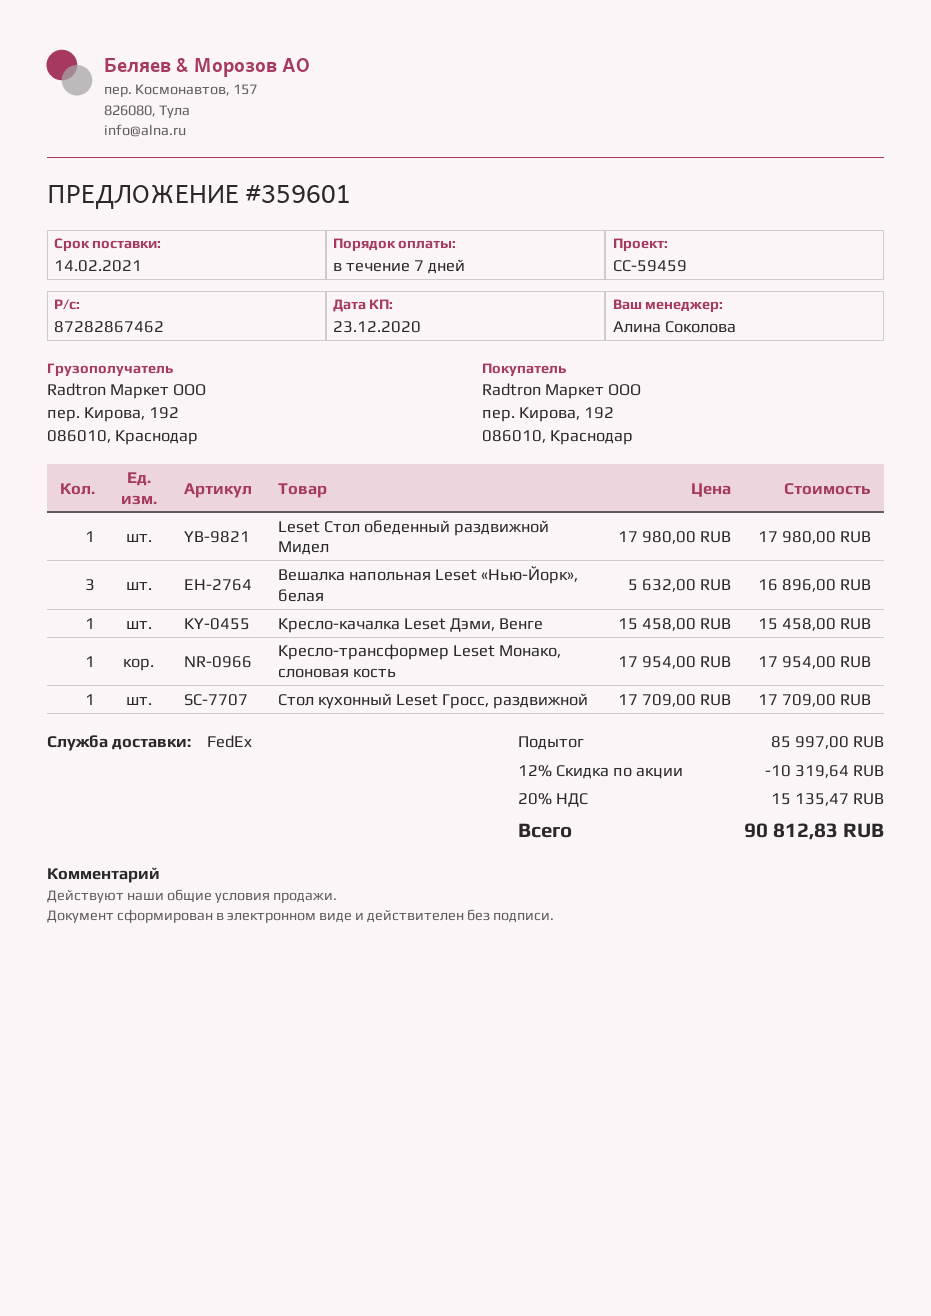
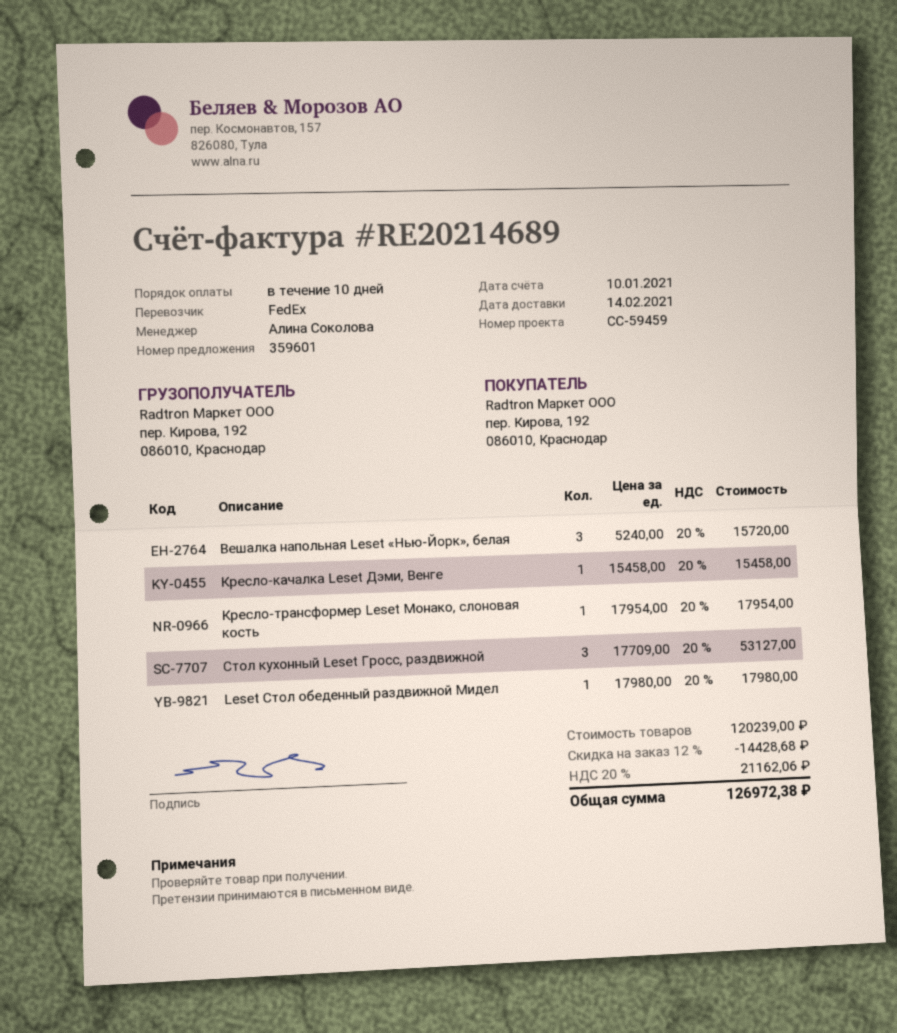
payment terms: 7 days -> 10 days
Вешалка напольная Leset «Нью-Йорк», белая: 3 x 5632.00 = 16896.00 -> 3 x 5240.00 = 15720.00
Стол кухонный Leset Гросс, раздвижной: 1 x 17709.00 = 17709.00 -> 3 x 17709.00 = 53127.00
subtotal: 85997.00 -> 120239.00
discount: 12% = 10319.64 -> 12% = 14428.68
tax: 20% = 15135.47 -> 20% = 21162.06
total: 90812.83 -> 126972.38

